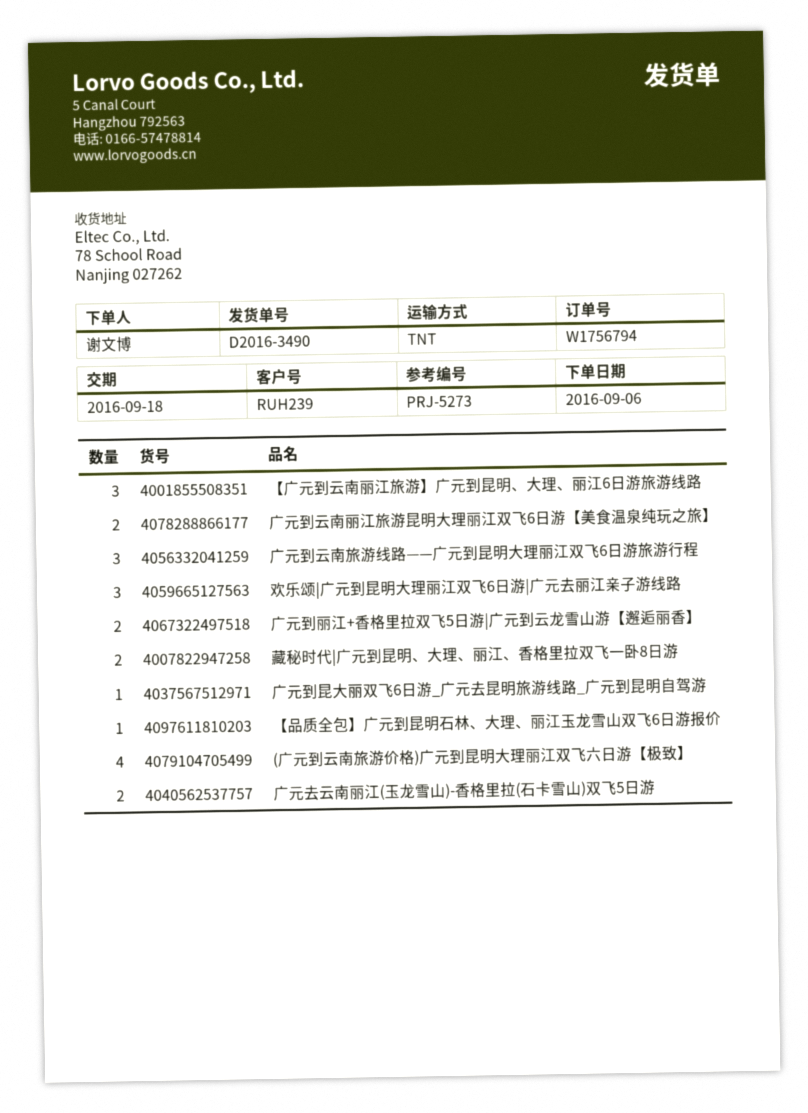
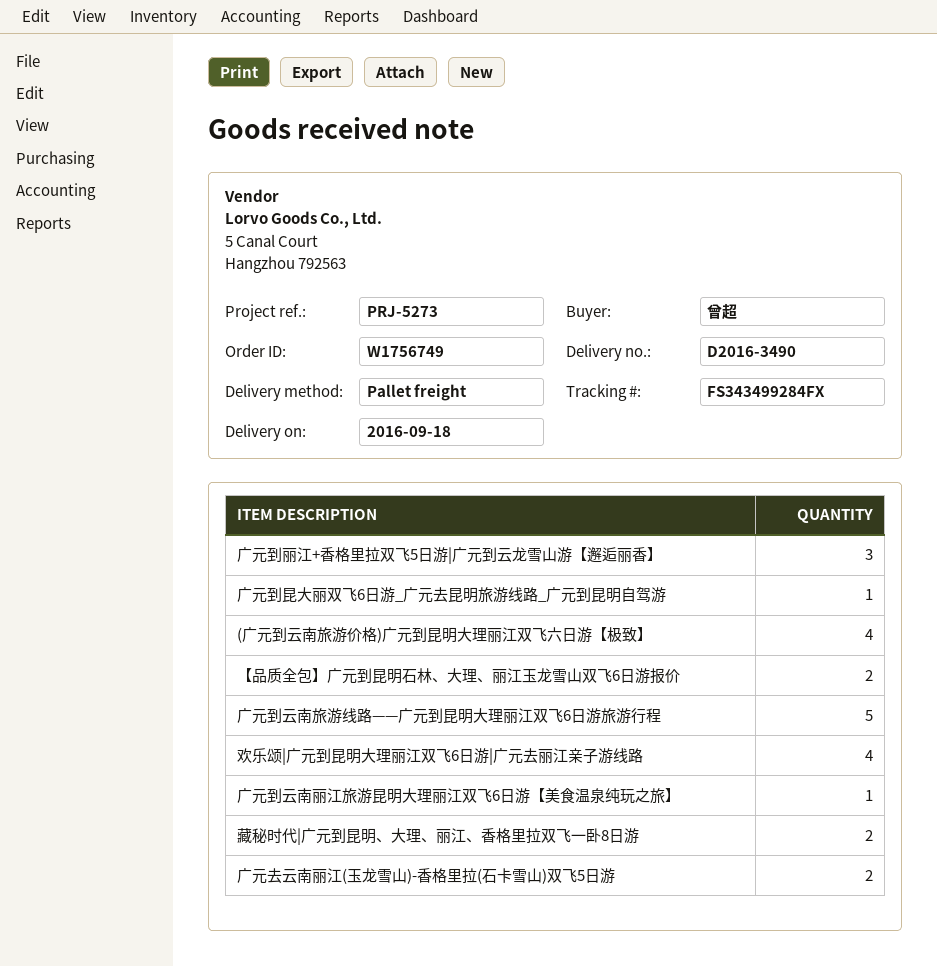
order number: W1756794 -> W1756749
ordered by: 谢文博 -> 曾超
shipping method: TNT -> pallet freight
【广元到云南丽江旅游】广元到昆明、大理、丽江6日游旅游线路: 3 -> none
广元到云南丽江旅游昆明大理丽江双飞6日游【美食温泉纯玩之旅】: 2 -> 1
广元到云南旅游线路——广元到昆明大理丽江双飞6日游旅游行程: 3 -> 5
欢乐颂|广元到昆明大理丽江双飞6日游|广元去丽江亲子游线路: 3 -> 4
广元到丽江+香格里拉双飞5日游|广元到云龙雪山游【邂逅丽香】: 2 -> 3
【品质全包】广元到昆明石林、大理、丽江玉龙雪山双飞6日游报价: 1 -> 2

